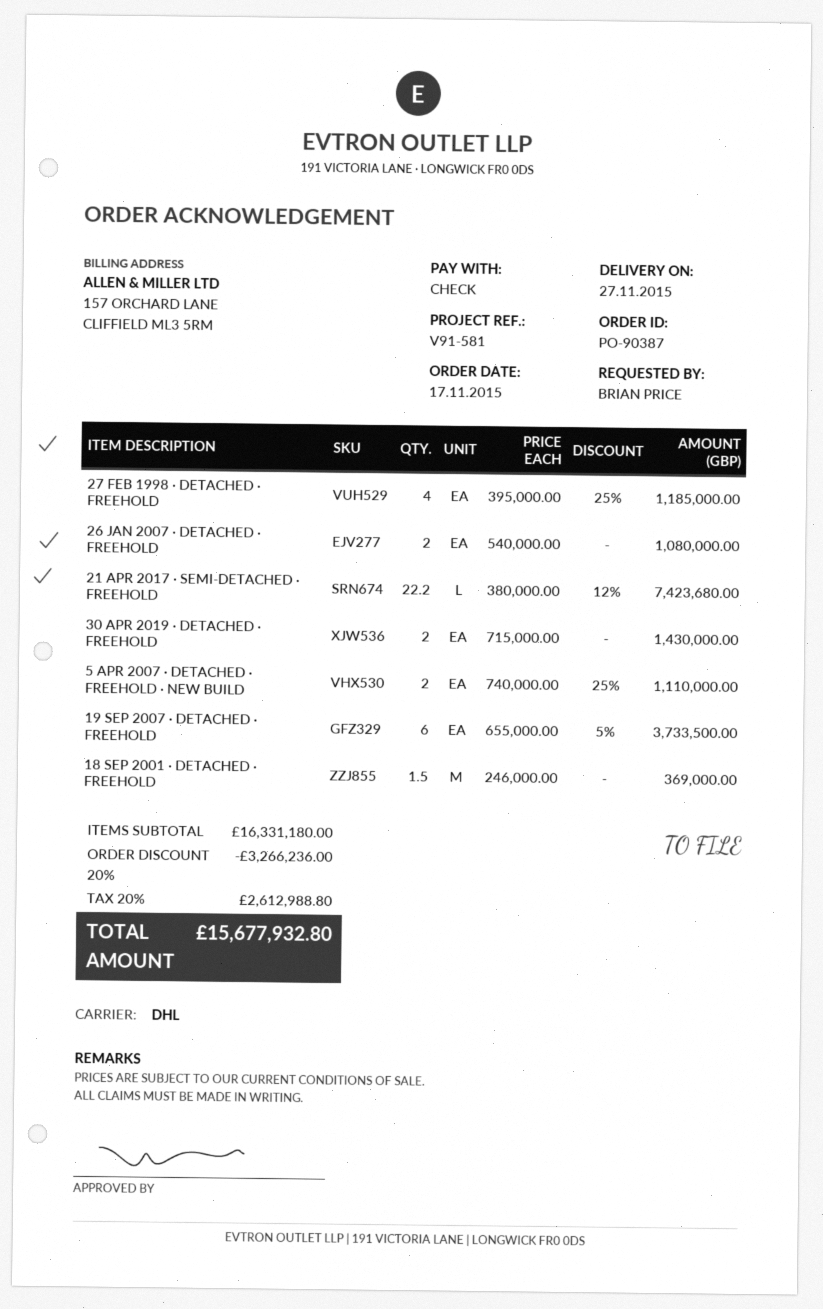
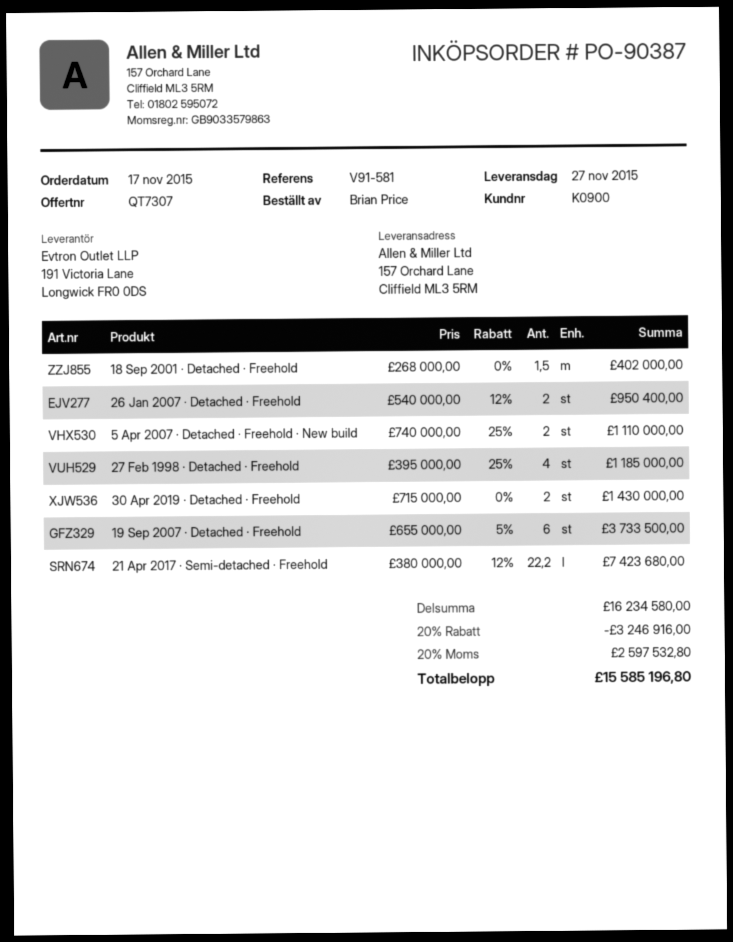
26 JAN 2007 · DETACHED · FREEHOLD: 2 x 540000.00 = 1080000.00 -> 2 x 540000.00 - 12% = 950400.00
18 SEP 2001 · DETACHED · FREEHOLD: 1.5 x 246000.00 = 369000.00 -> 1.5 x 268000.00 = 402000.00
subtotal: 16331180.00 -> 16234580.00
discount: 20% = 3266236.00 -> 20% = 3246916.00
tax: 20% = 2612988.80 -> 20% = 2597532.80
total: 15677932.80 -> 15585196.80

